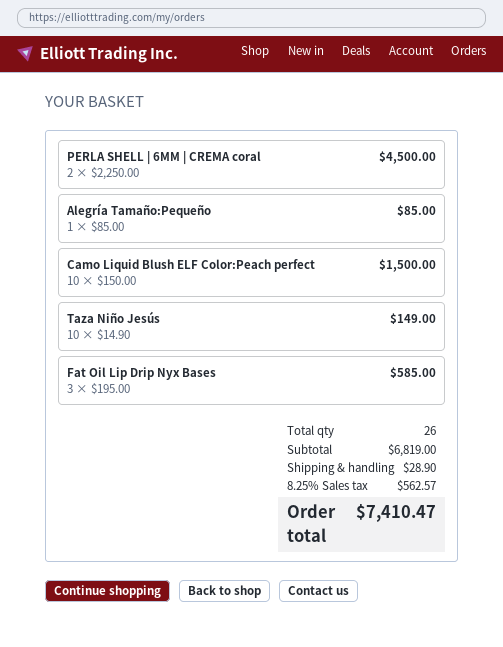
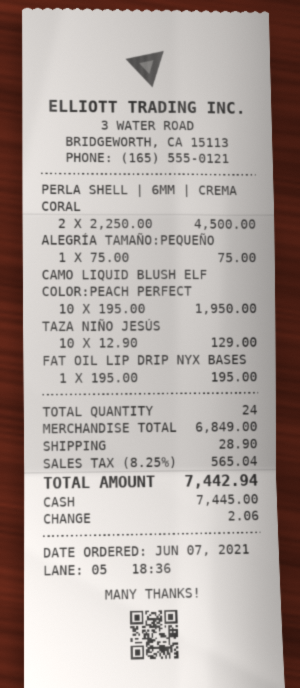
Alegría Tamaño:Pequeño: 1 x 85.00 = 85.00 -> 1 x 75.00 = 75.00
Camo Liquid Blush ELF Color:Peach perfect: 10 x 150.00 = 1500.00 -> 10 x 195.00 = 1950.00
Taza Niño Jesús: 10 x 14.90 = 149.00 -> 10 x 12.90 = 129.00
Fat Oil Lip Drip Nyx Bases: 3 x 195.00 = 585.00 -> 1 x 195.00 = 195.00
total quantity: 26 -> 24
subtotal: 6819.00 -> 6849.00
tax: 8.25% = 562.57 -> 8.25% = 565.04
total: 7410.47 -> 7442.94

